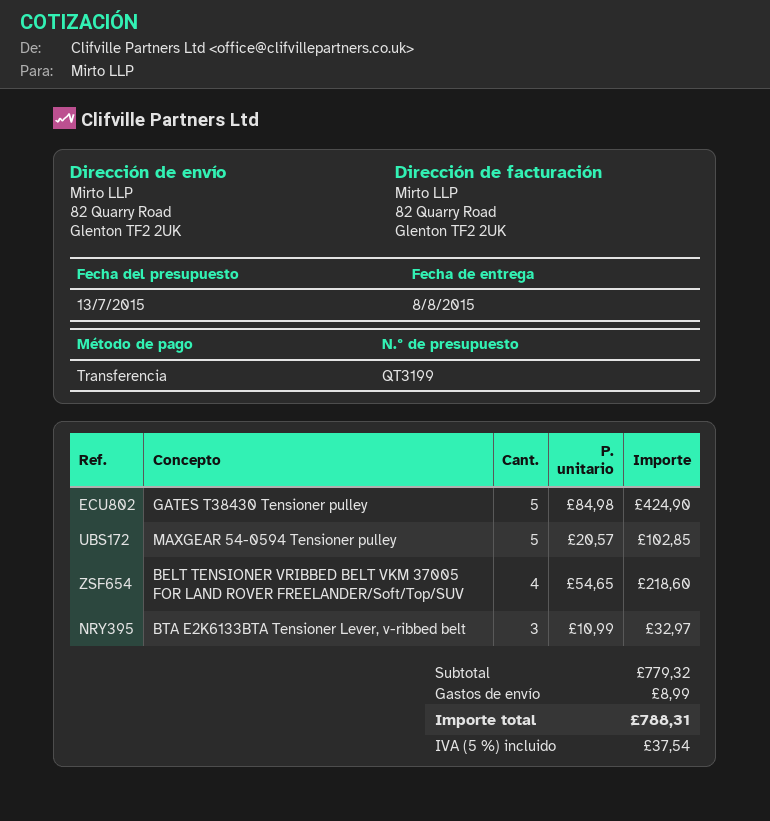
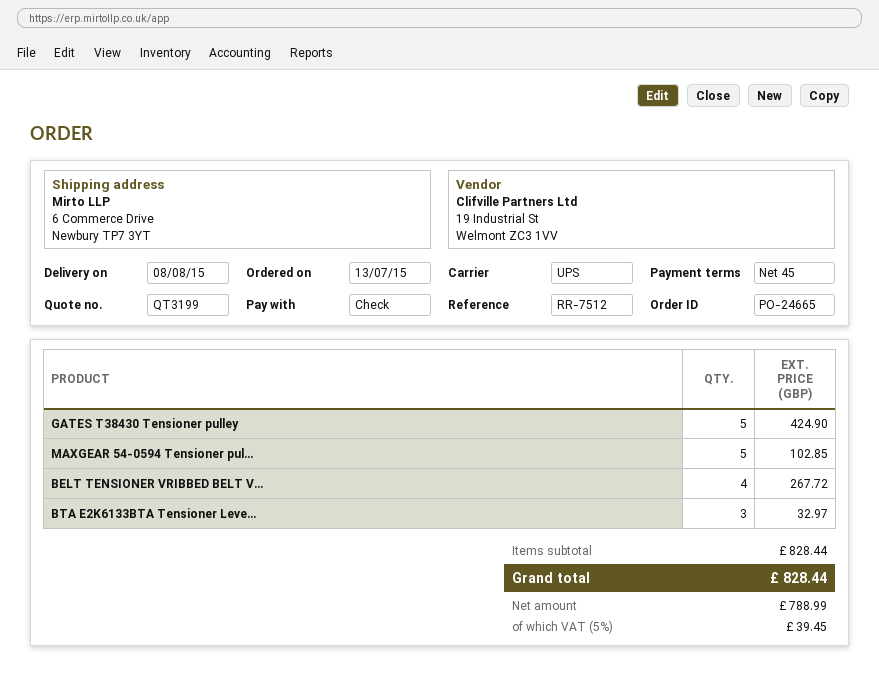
payment method: bank transfer -> cheque
ship to: 82 Quarry Road, Glenton TF2 2UK -> 6 Commerce Drive, Newbury TP7 3YT
BELT TENSIONER VRIBBED BELT VKM 37005 FOR LAND ROVER FREELANDER/Soft/Top/SUV: 4 for 218.60 -> 4 for 267.72
subtotal: 779.32 -> 828.44
shipping: 8.99 -> none
tax: 5% = 37.54 -> 5% = 39.45
total: 788.31 -> 828.44

